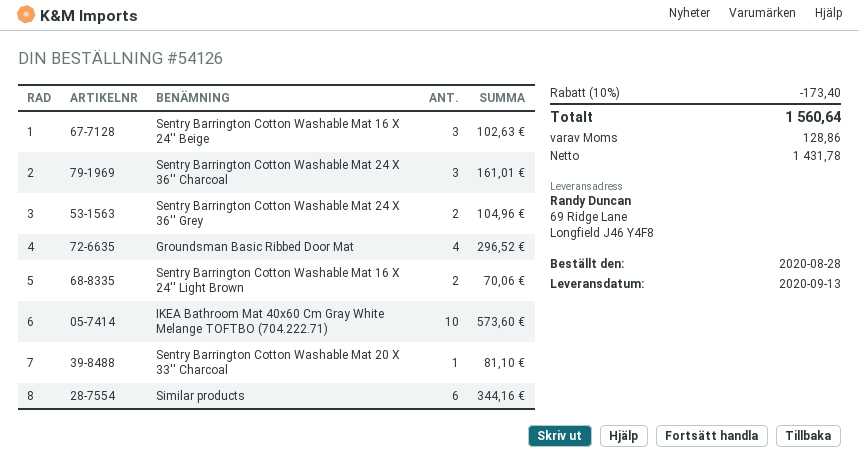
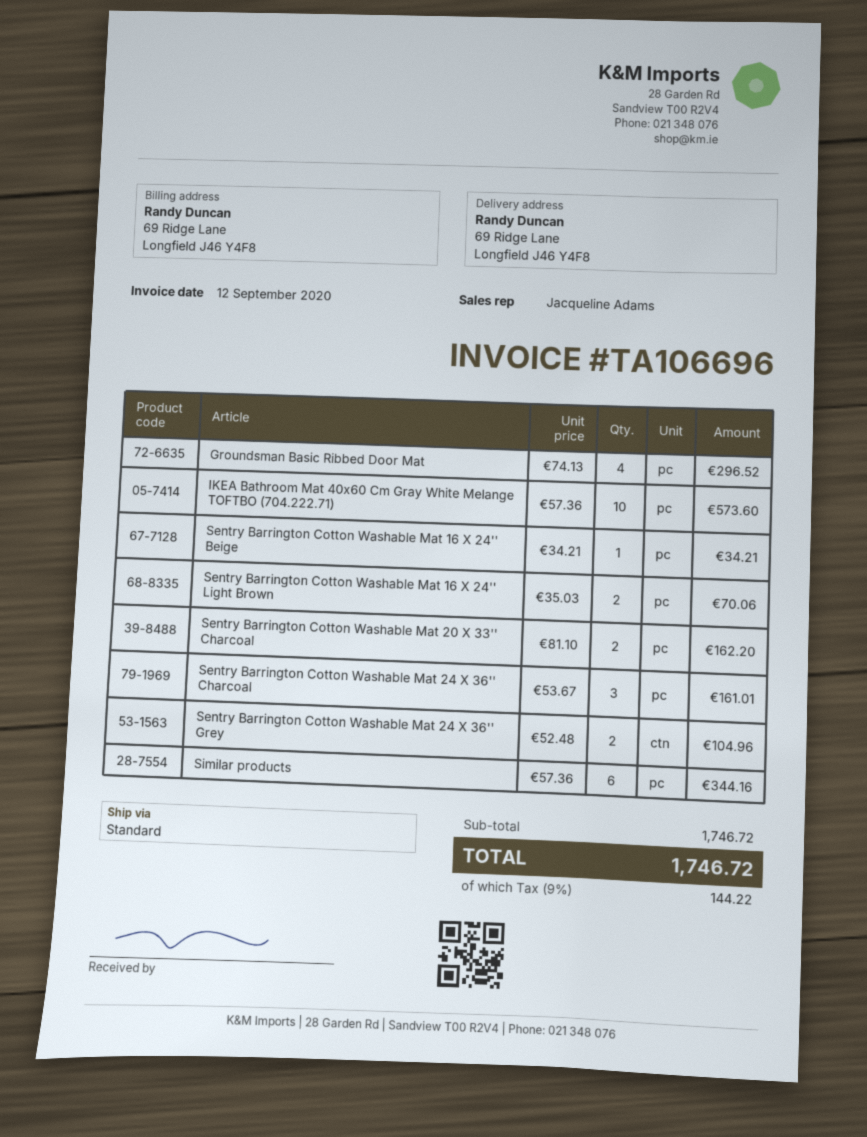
Sentry Barrington Cotton Washable Mat 16 X 24'' Beige: 3 for 102.63 -> 1 for 34.21
Sentry Barrington Cotton Washable Mat 20 X 33'' Charcoal: 1 for 81.10 -> 2 for 162.20
discount: 10% = 173.40 -> none
tax: 128.86 -> 144.22
total: 1560.64 -> 1746.72

